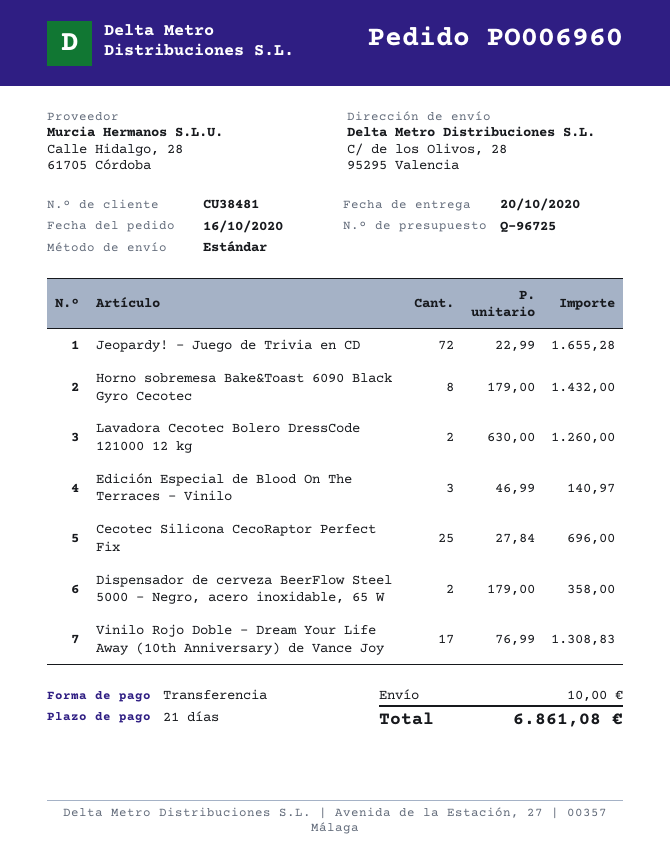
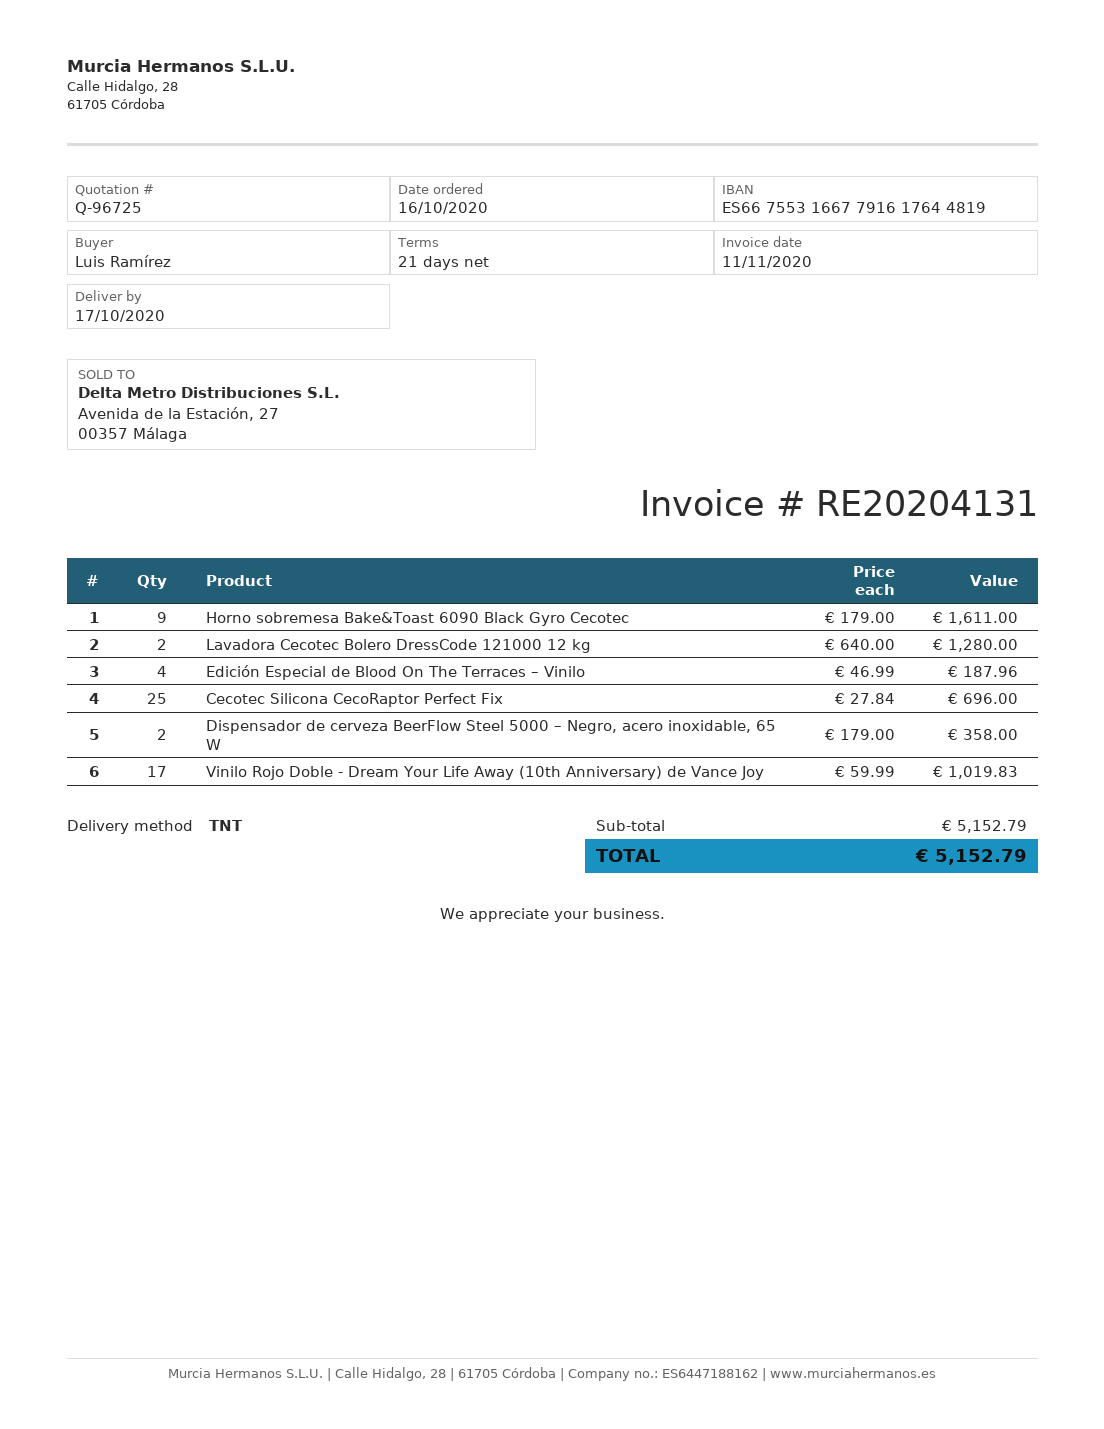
delivery date: 2020-10-20 -> 2020-10-17
shipping method: standard -> TNT
Jeopardy! - Juego de Trivia en CD: 72 x 22.99 = 1655.28 -> none
Horno sobremesa Bake&Toast 6090 Black Gyro Cecotec: 8 x 179.00 = 1432.00 -> 9 x 179.00 = 1611.00
Lavadora Cecotec Bolero DressCode 121000 12 kg: 2 x 630.00 = 1260.00 -> 2 x 640.00 = 1280.00
Edición Especial de Blood On The Terraces – Vinilo: 3 x 46.99 = 140.97 -> 4 x 46.99 = 187.96
Vinilo Rojo Doble - Dream Your Life Away (10th Anniversary) de Vance Joy: 17 x 76.99 = 1308.83 -> 17 x 59.99 = 1019.83
shipping: 10.00 -> none
total: 6861.08 -> 5152.79

